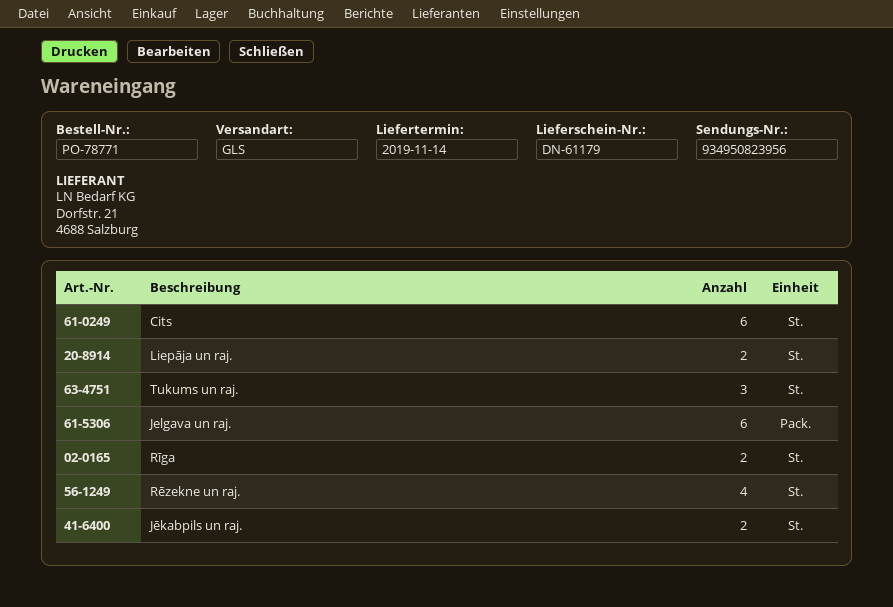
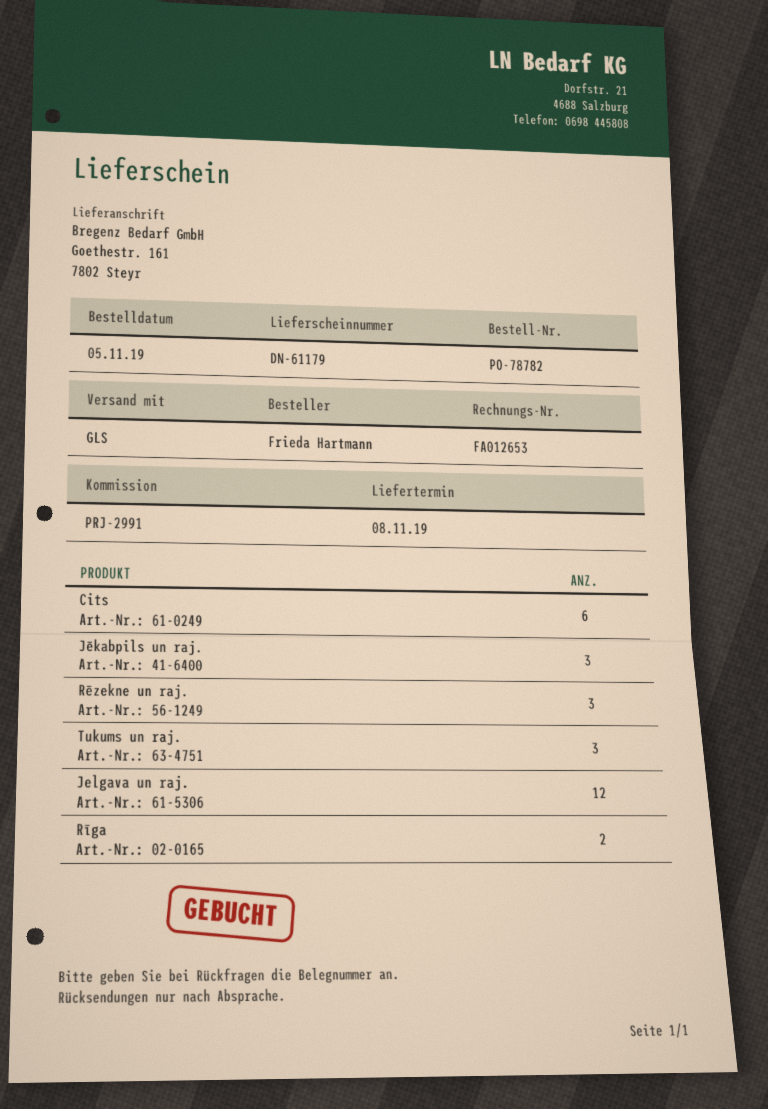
order number: PO-78771 -> PO-78782
delivery date: 2019-11-14 -> 2019-11-08
Liepāja un raj.: 2 -> none
Jelgava un raj.: 6 -> 12
Rēzekne un raj.: 4 -> 3
Jēkabpils un raj.: 2 -> 3

